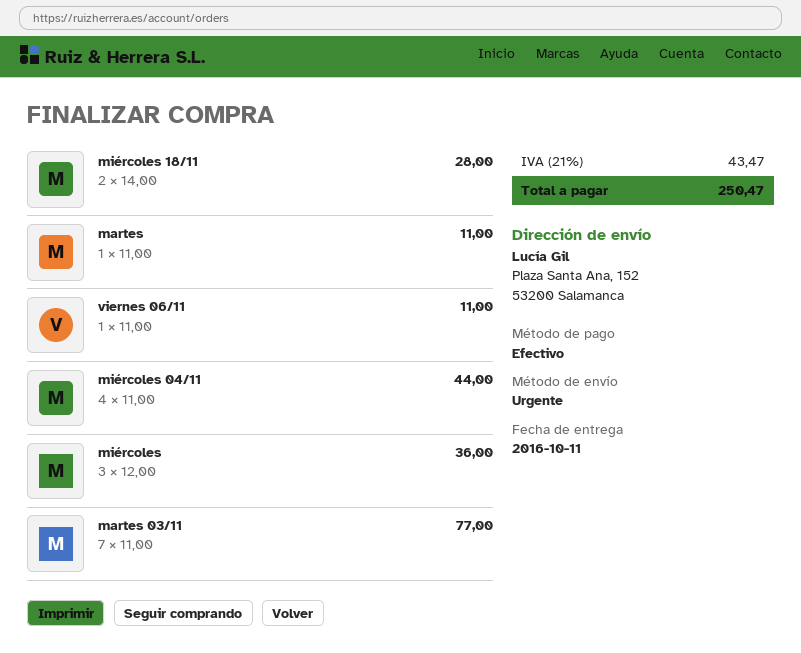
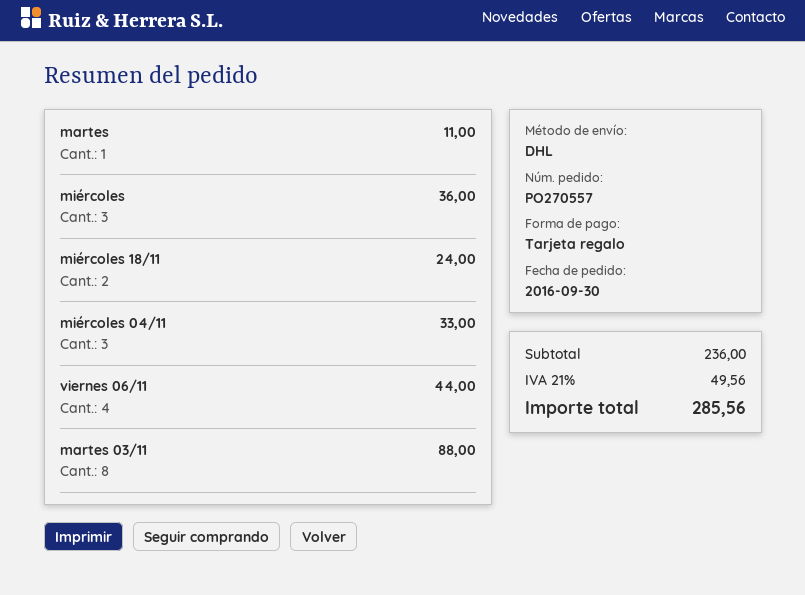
payment method: cash -> gift card
shipping method: express -> DHL
miércoles 18/11: 2 for 28.00 -> 2 for 24.00
viernes 06/11: 1 for 11.00 -> 4 for 44.00
miércoles 04/11: 4 for 44.00 -> 3 for 33.00
martes 03/11: 7 for 77.00 -> 8 for 88.00
tax: 21% = 43.47 -> 21% = 49.56
total: 250.47 -> 285.56

